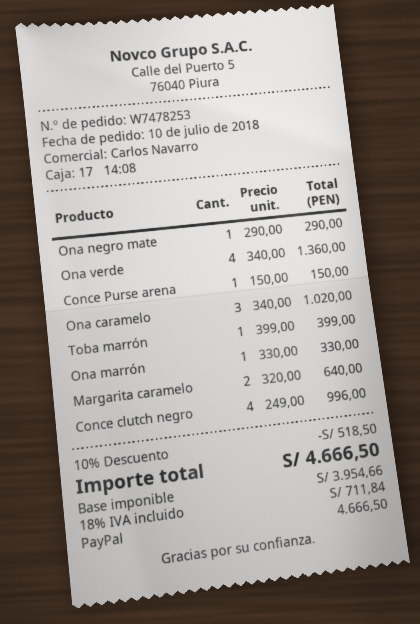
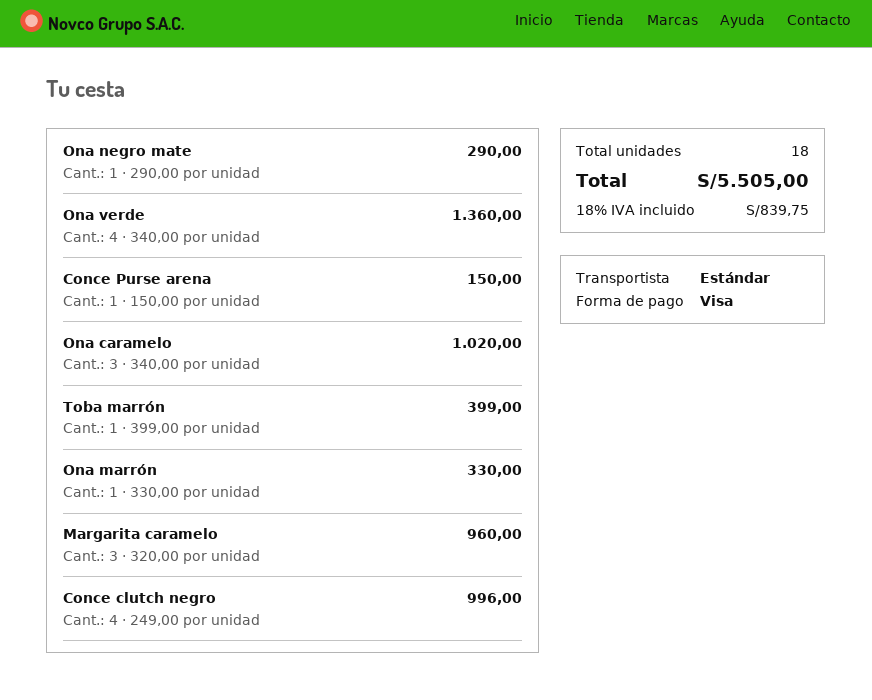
payment method: PayPal -> Visa
Margarita caramelo: 2 x 320.00 = 640.00 -> 3 x 320.00 = 960.00
discount: 10% = 518.50 -> none
tax: 18% = 711.84 -> 18% = 839.75
total: 4666.50 -> 5505.00

